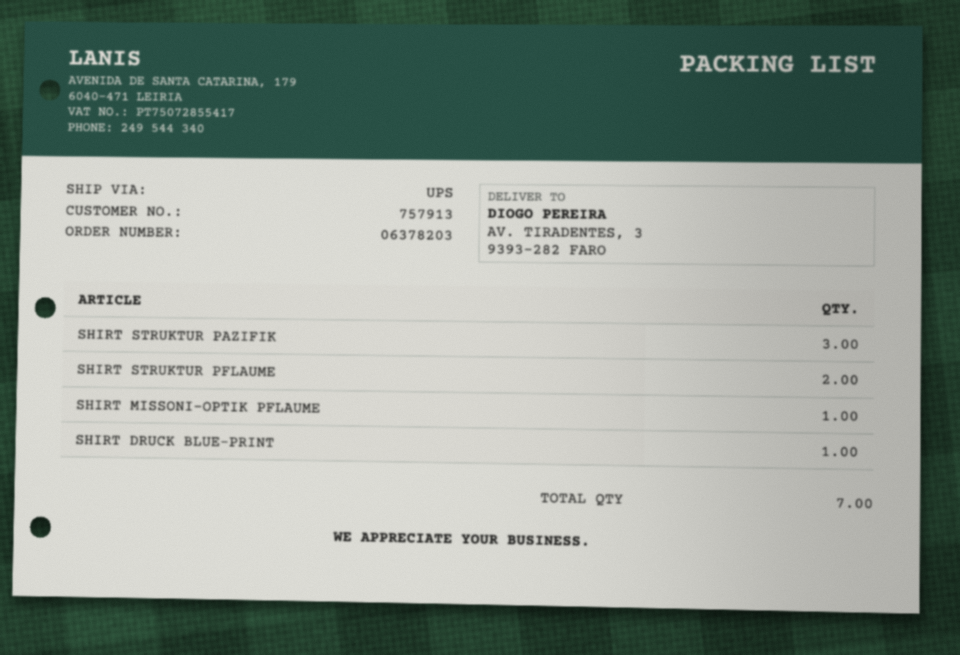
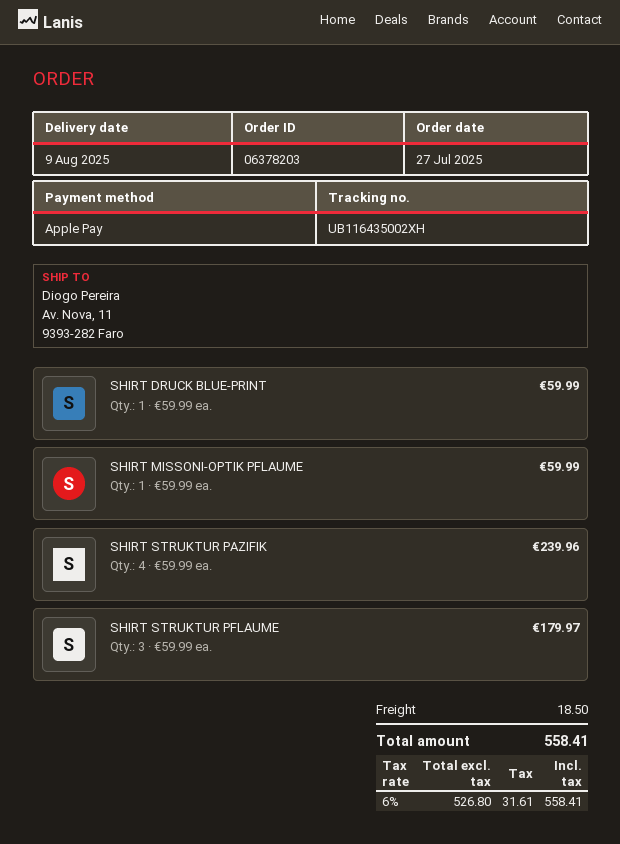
ship to: AV. TIRADENTES, 3, 9393-282 FARO -> Av. Nova, 11, 9393-282 Faro
SHIRT STRUKTUR PAZIFIK: 3 -> 4
SHIRT STRUKTUR PFLAUME: 2 -> 3

